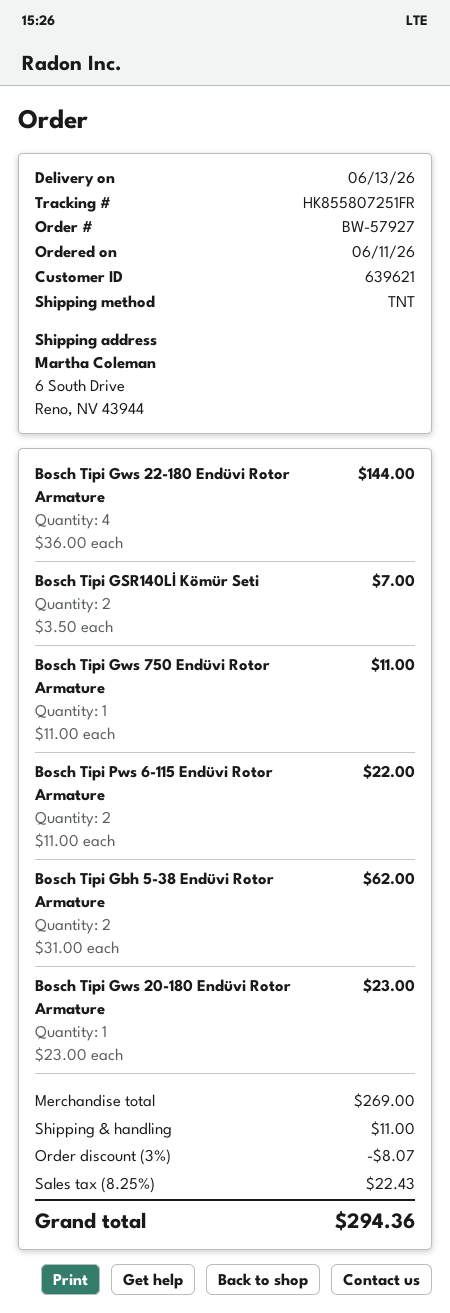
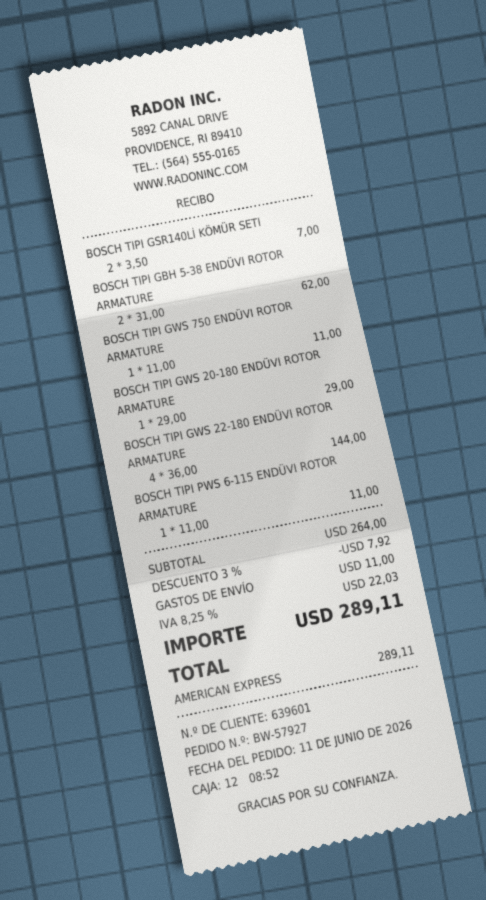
customer number: 639621 -> 639601
Bosch Tipi Pws 6-115 Endüvi Rotor Armature: 2 x 11.00 = 22.00 -> 1 x 11.00 = 11.00
Bosch Tipi Gws 20-180 Endüvi Rotor Armature: 1 x 23.00 = 23.00 -> 1 x 29.00 = 29.00
subtotal: 269.00 -> 264.00
discount: 3% = 8.07 -> 3% = 7.92
tax: 8.25% = 22.43 -> 8.25% = 22.03
total: 294.36 -> 289.11

